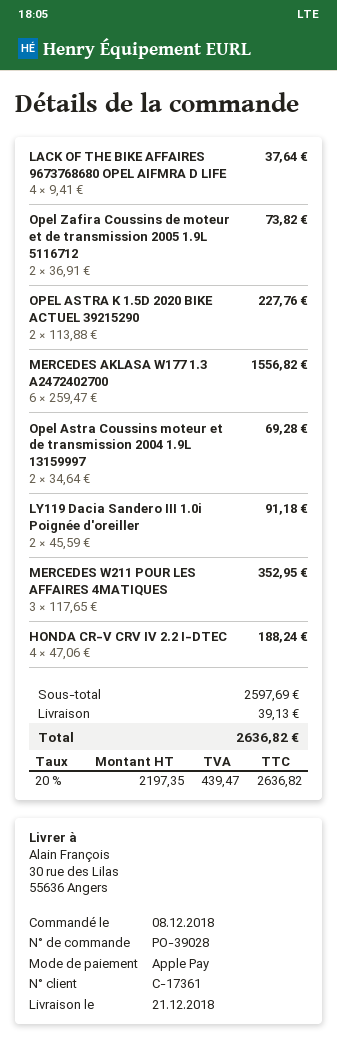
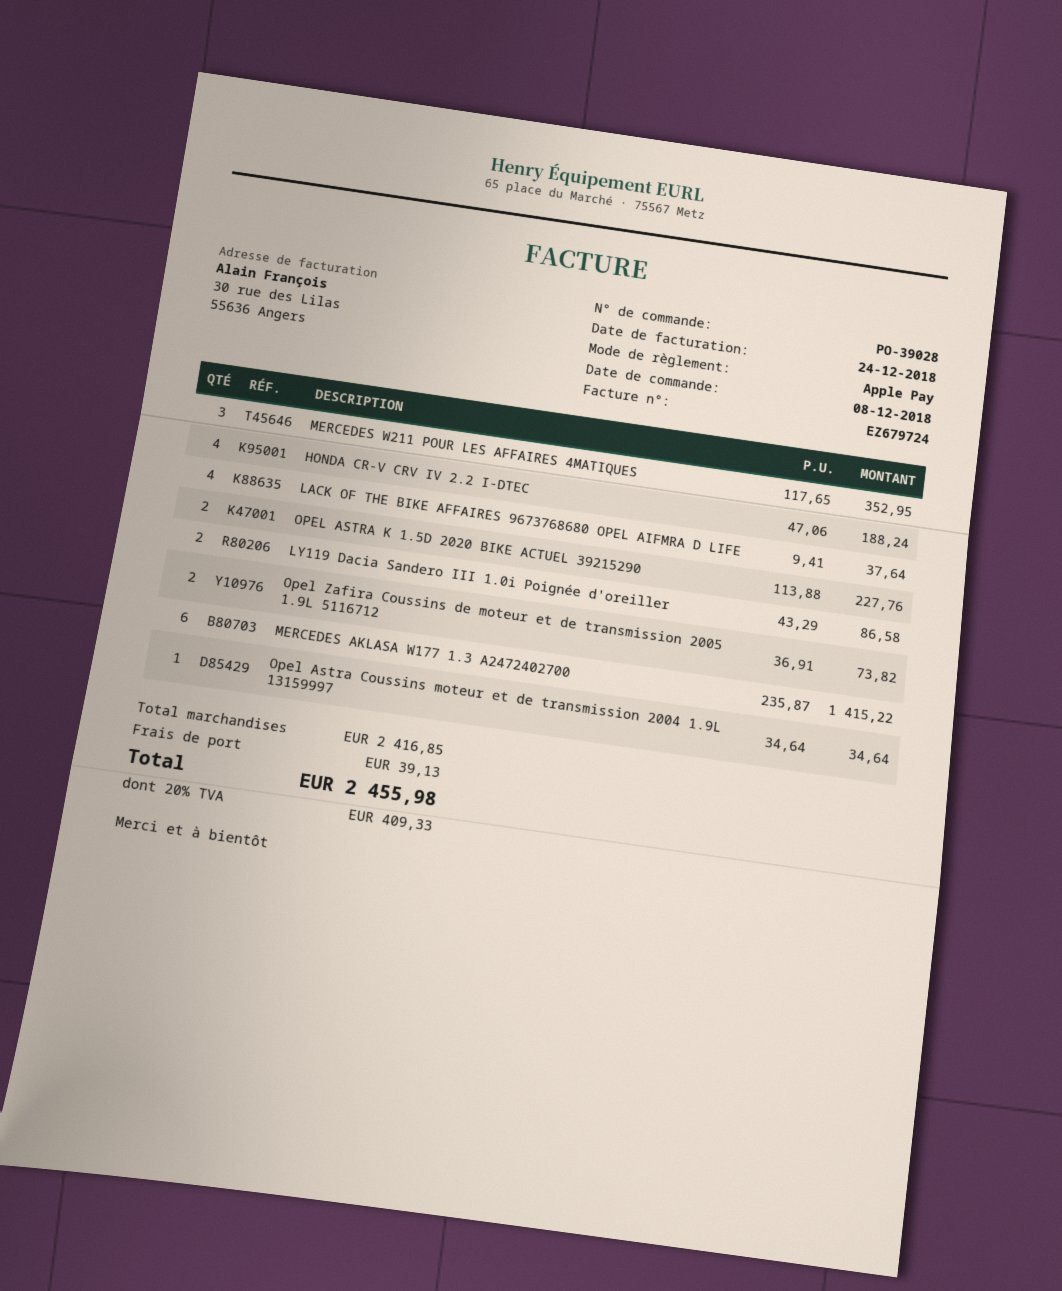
MERCEDES AKLASA W177 1.3 A2472402700: 6 x 259.47 = 1556.82 -> 6 x 235.87 = 1415.22
Opel Astra Coussins moteur et de transmission 2004 1.9L 13159997: 2 x 34.64 = 69.28 -> 1 x 34.64 = 34.64
LY119 Dacia Sandero III 1.0i Poignée d'oreiller: 2 x 45.59 = 91.18 -> 2 x 43.29 = 86.58
subtotal: 2597.69 -> 2416.85
tax: 20% = 439.47 -> 20% = 409.33
total: 2636.82 -> 2455.98

